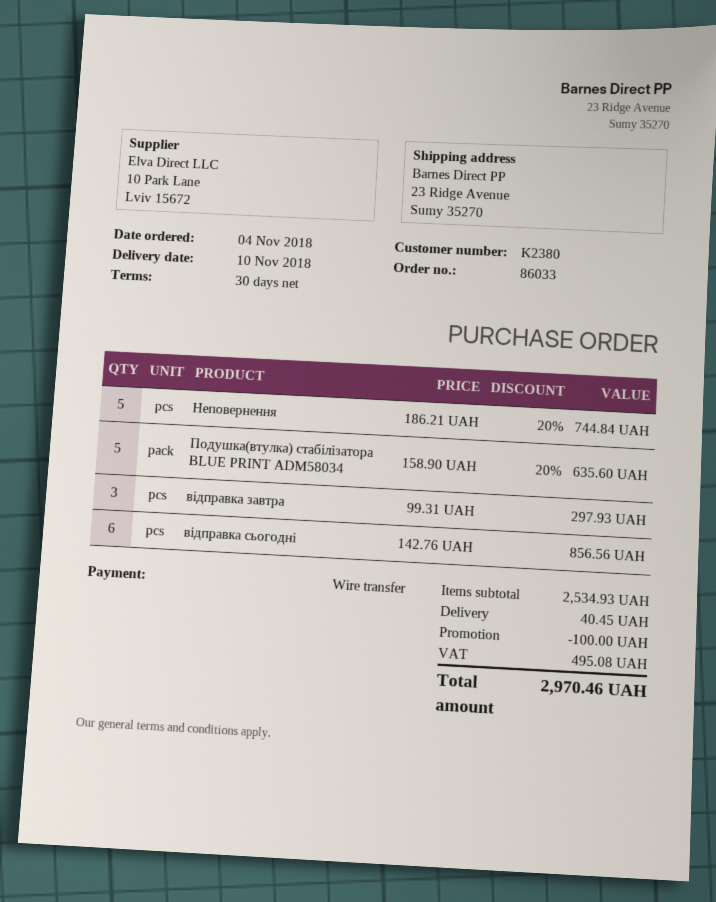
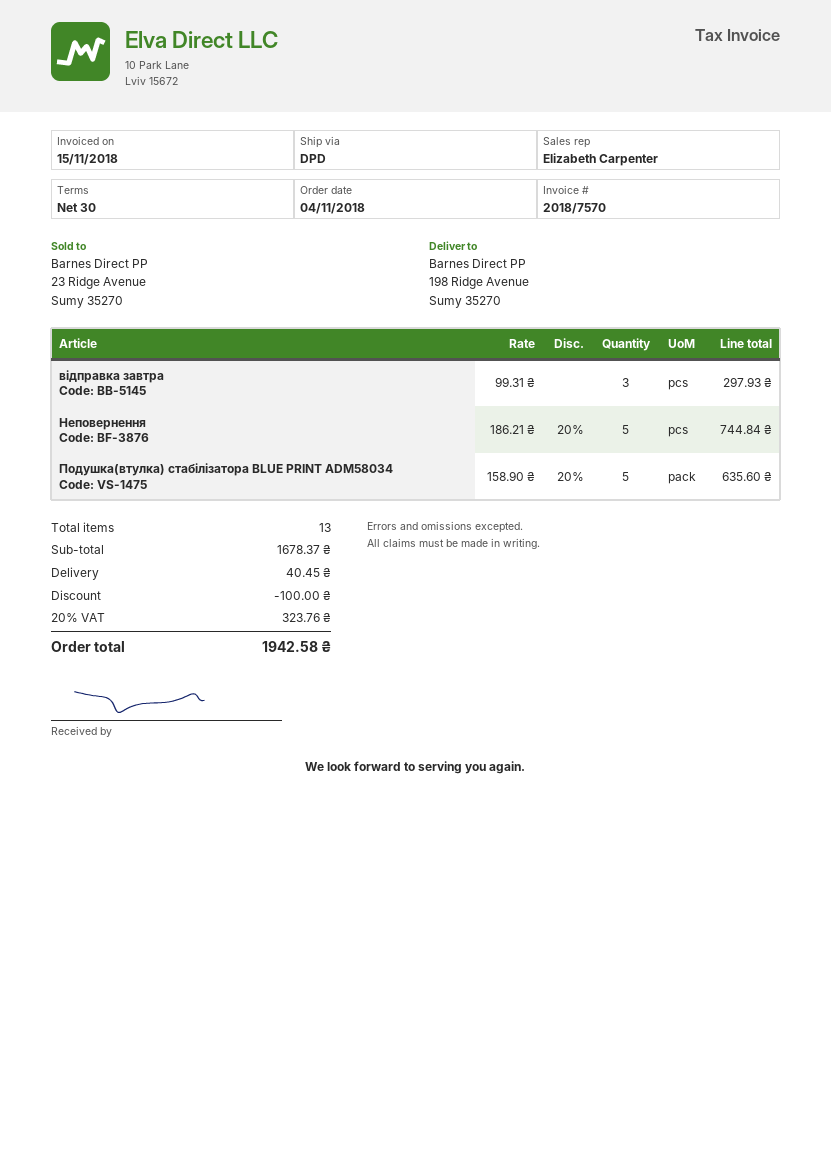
ship to: 23 Ridge Avenue, Sumy 35270 -> 198 Ridge Avenue, Sumy 35270
відправка сьогодні: 6 x 142.76 = 856.56 -> none
subtotal: 2534.93 -> 1678.37
tax: 495.08 -> 323.76
total: 2970.46 -> 1942.58

